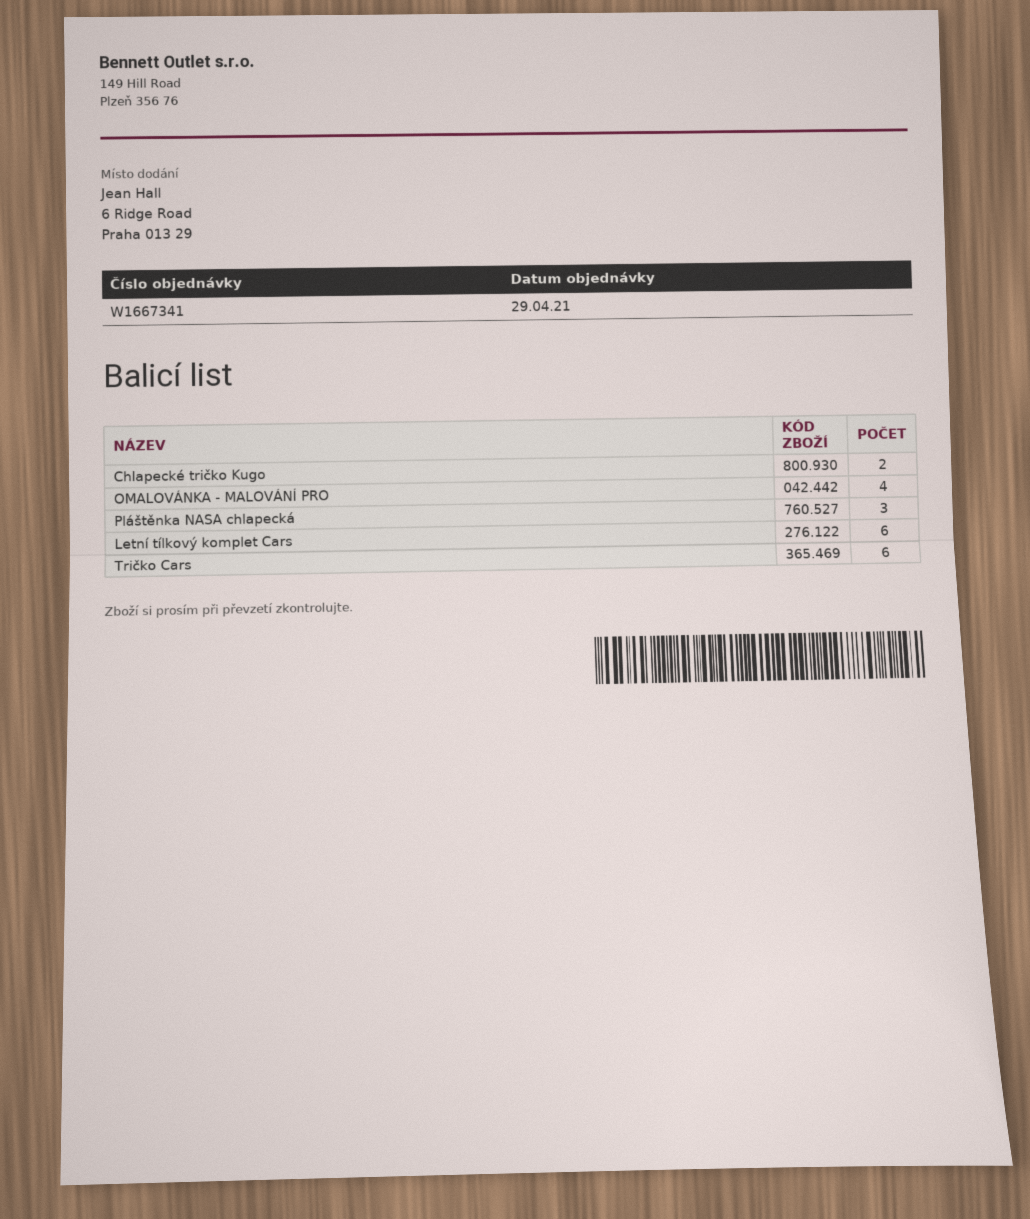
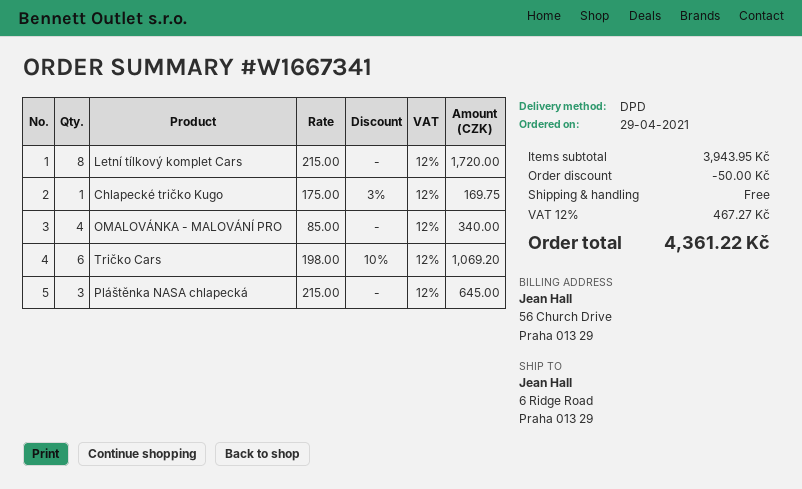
Chlapecké tričko Kugo: 2 -> 1
Letní tílkový komplet Cars: 6 -> 8

